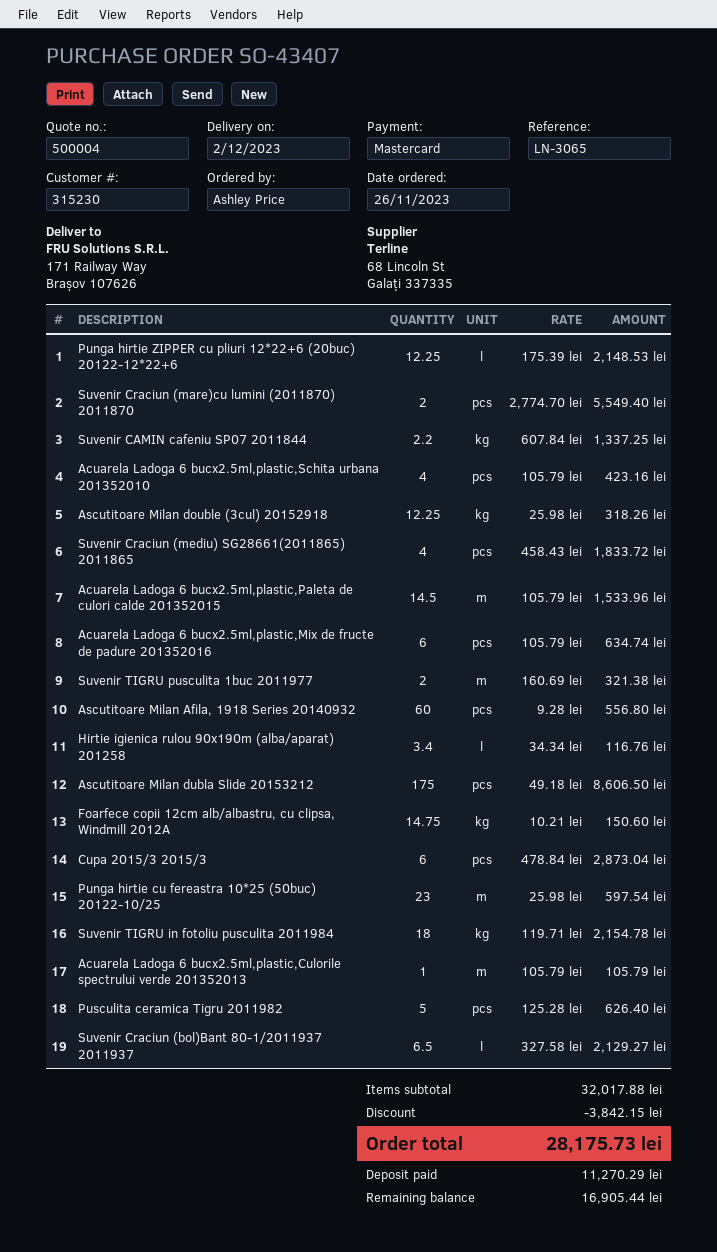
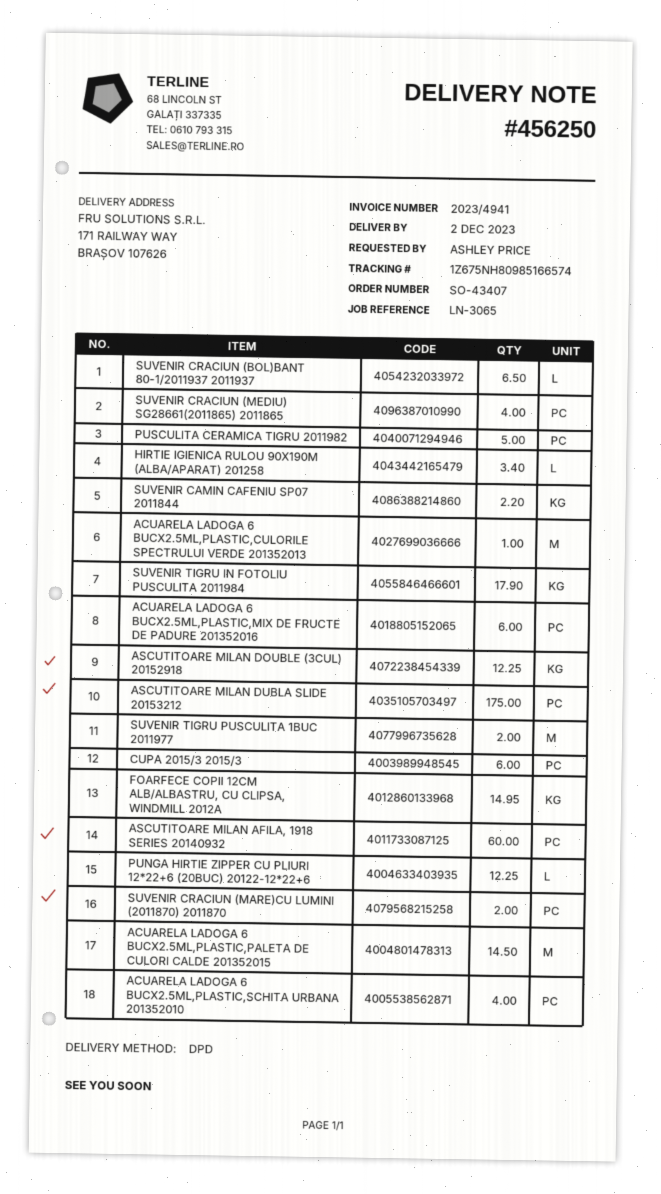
Foarfece copii 12cm alb/albastru, cu clipsa, Windmill 2012A: 14.75 -> 14.95
Punga hirtie cu fereastra 10*25 (50buc) 20122-10/25: 23 -> none
Suvenir TIGRU in fotoliu pusculita 2011984: 18 -> 17.9

